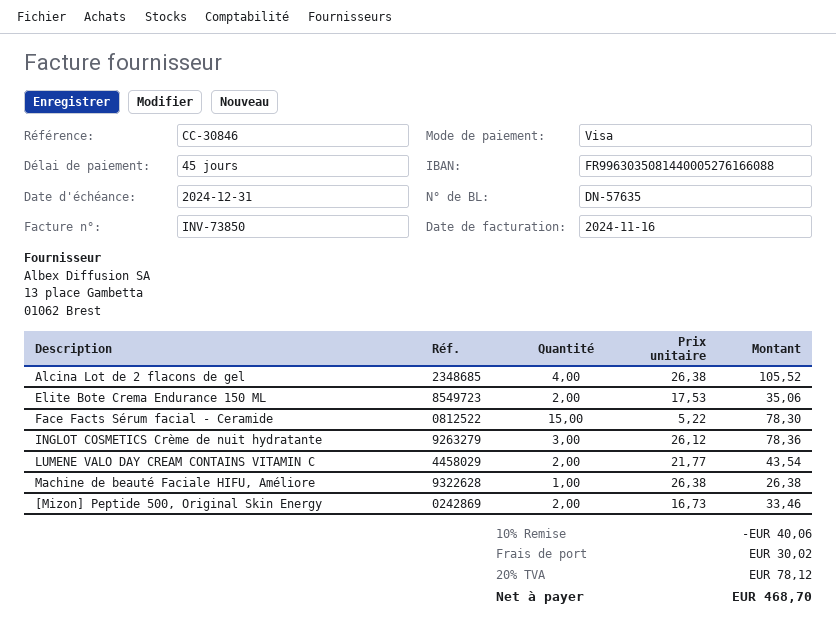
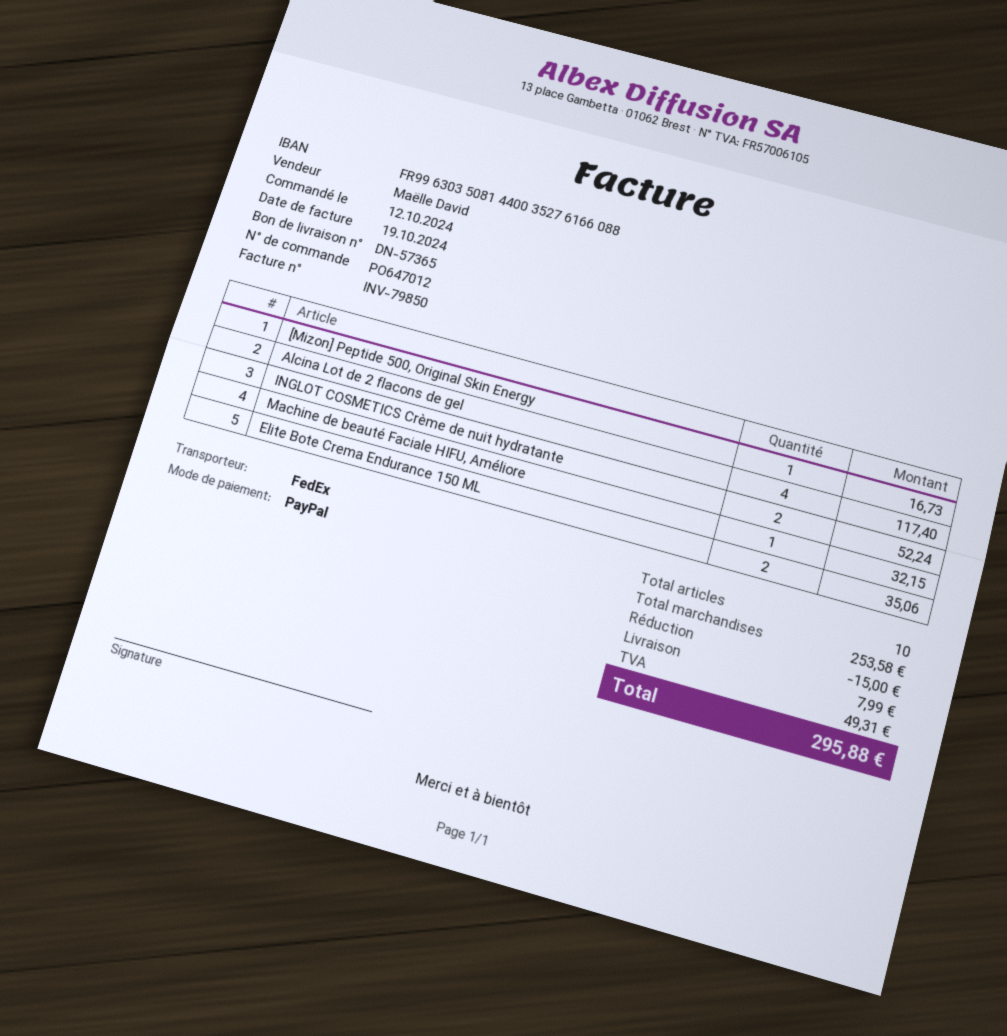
delivery note number: DN-57635 -> DN-57365
invoice number: INV-73850 -> INV-79850
invoice date: 2024-11-16 -> 2024-10-19
payment method: Visa -> PayPal
bank account: FR9963035081440005276166088 -> FR9963035081440035276166088
Alcina Lot de 2 flacons de gel: 4 for 105.52 -> 4 for 117.40
Face Facts Sérum facial - Ceramide: 15 for 78.30 -> none
INGLOT COSMETICS Crème de nuit hydratante: 3 for 78.36 -> 2 for 52.24
LUMENE VALO DAY CREAM CONTAINS VITAMIN C: 2 for 43.54 -> none
Machine de beauté Faciale HIFU, Améliore: 1 for 26.38 -> 1 for 32.15
[Mizon] Peptide 500, Original Skin Energy: 2 for 33.46 -> 1 for 16.73
discount: 40.06 -> 15.00
shipping: 30.02 -> 7.99
tax: 78.12 -> 49.31
total: 468.70 -> 295.88

